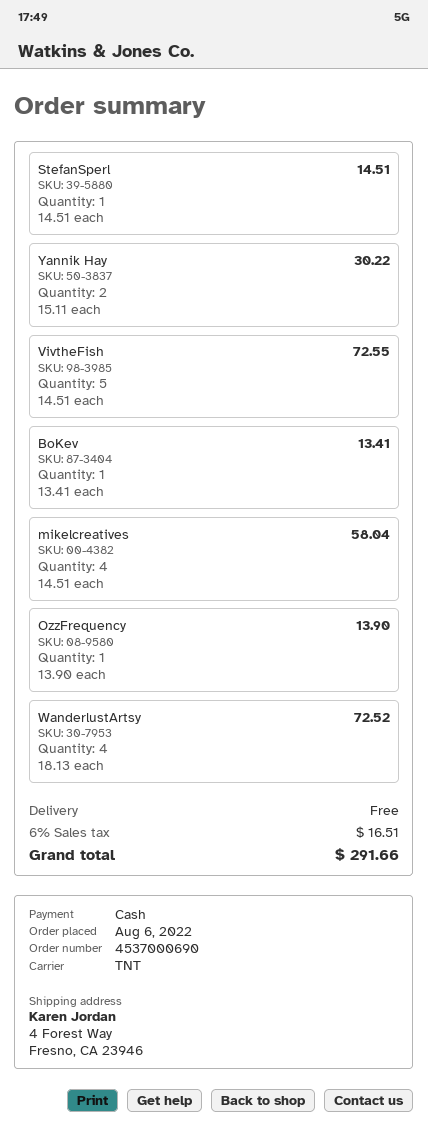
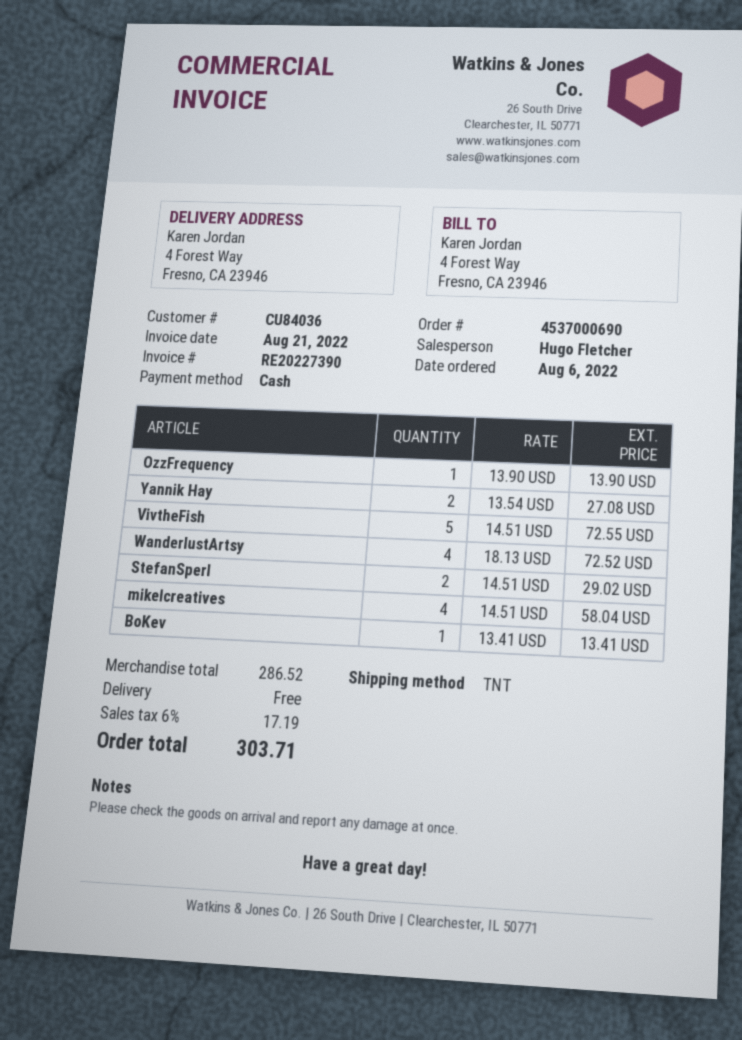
StefanSperl: 1 x 14.51 = 14.51 -> 2 x 14.51 = 29.02
Yannik Hay: 2 x 15.11 = 30.22 -> 2 x 13.54 = 27.08
tax: 6% = 16.51 -> 6% = 17.19
total: 291.66 -> 303.71

